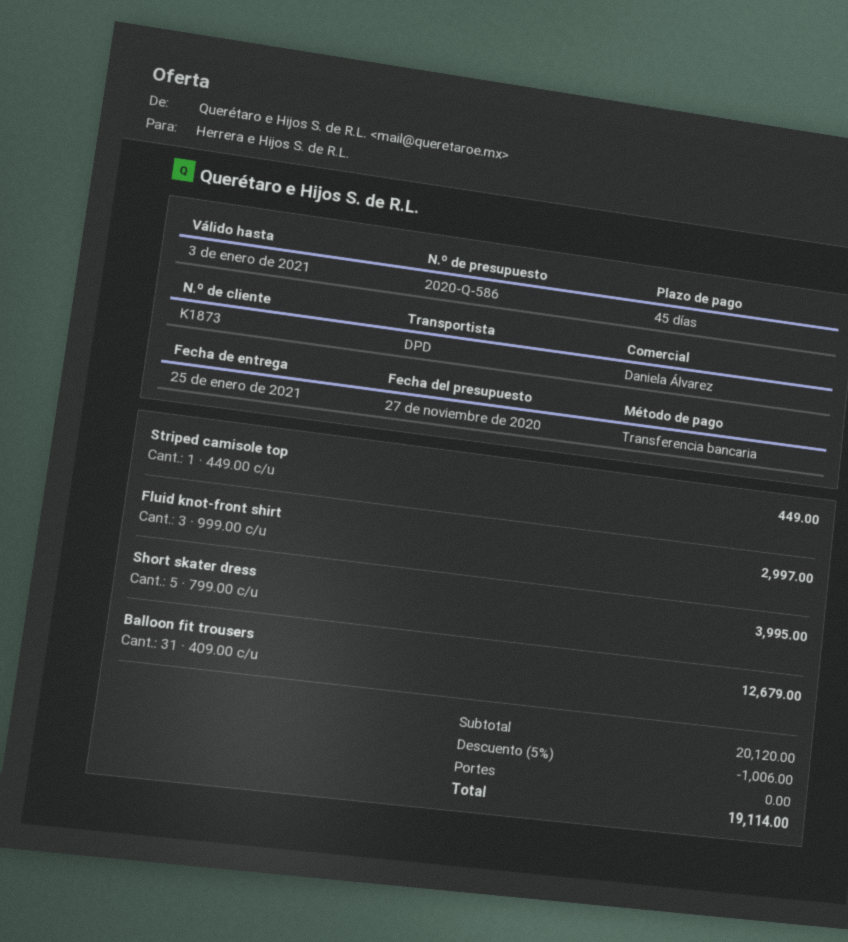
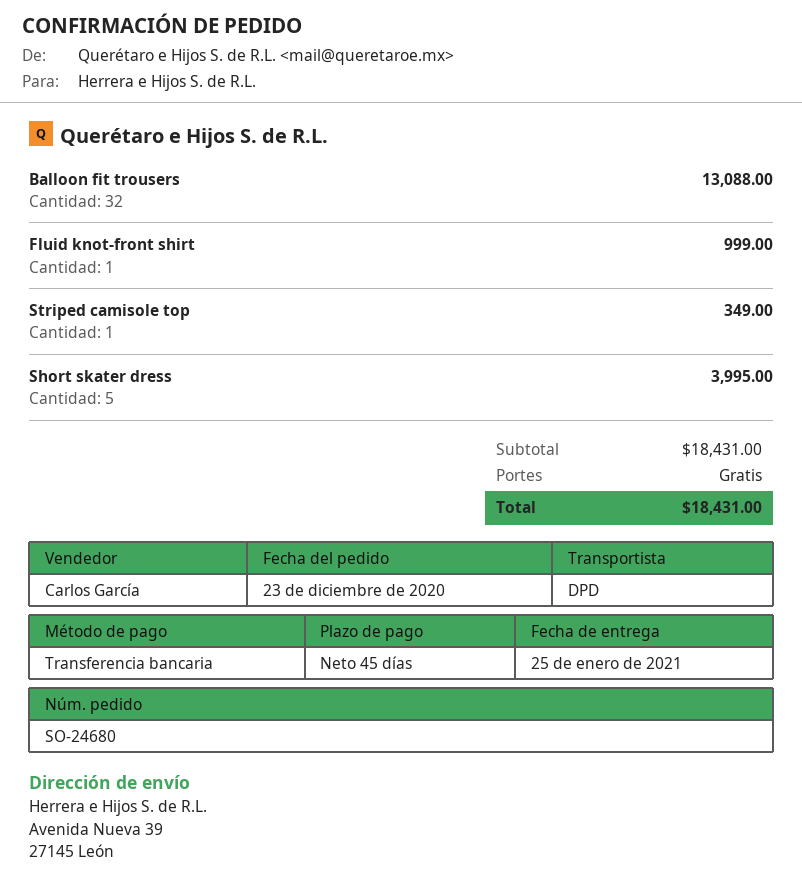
sales rep: Daniela Álvarez -> Carlos García
Striped camisole top: 1 for 449.00 -> 1 for 349.00
Fluid knot-front shirt: 3 for 2997.00 -> 1 for 999.00
Balloon fit trousers: 31 for 12679.00 -> 32 for 13088.00
subtotal: 20120.00 -> 18431.00
discount: 5% = 1006.00 -> none
total: 19114.00 -> 18431.00

